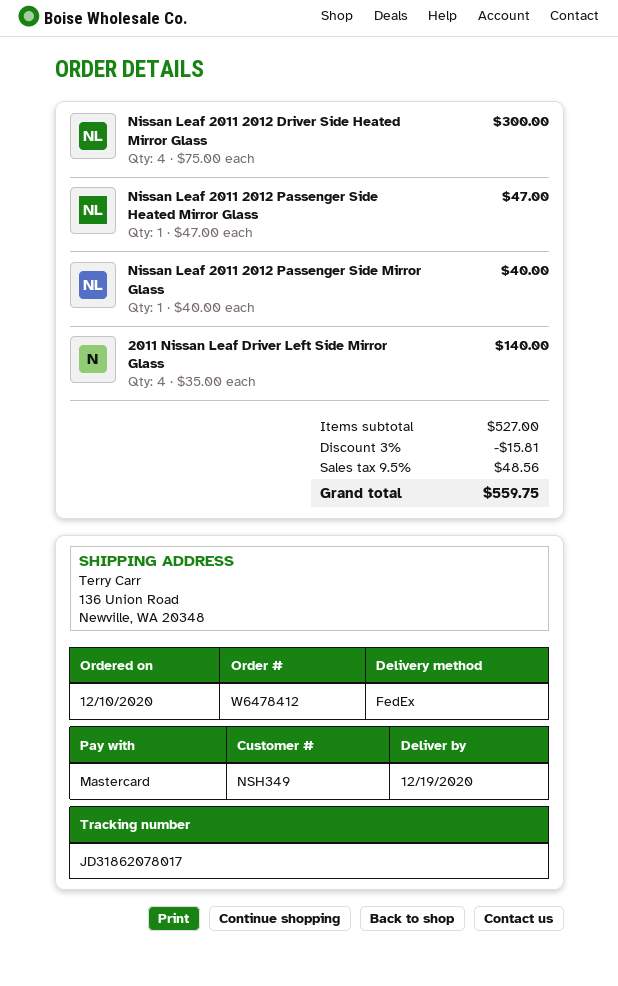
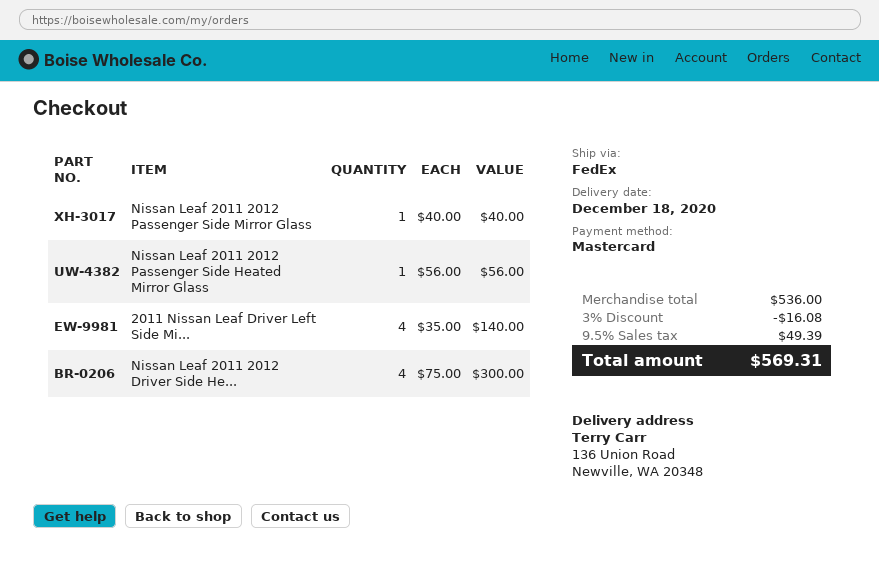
delivery date: 2020-12-19 -> 2020-12-18
Nissan Leaf 2011 2012 Passenger Side Heated Mirror Glass: 1 x 47.00 = 47.00 -> 1 x 56.00 = 56.00
subtotal: 527.00 -> 536.00
discount: 3% = 15.81 -> 3% = 16.08
tax: 9.5% = 48.56 -> 9.5% = 49.39
total: 559.75 -> 569.31

